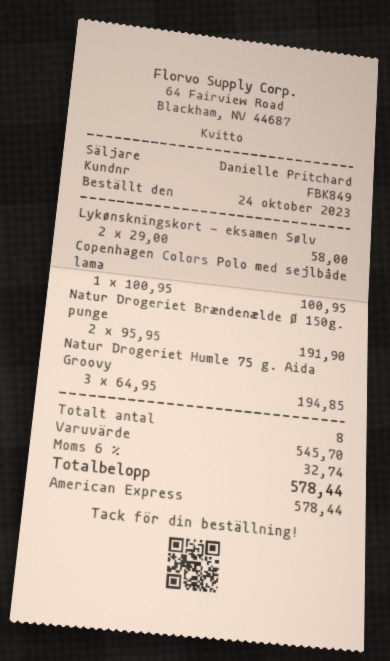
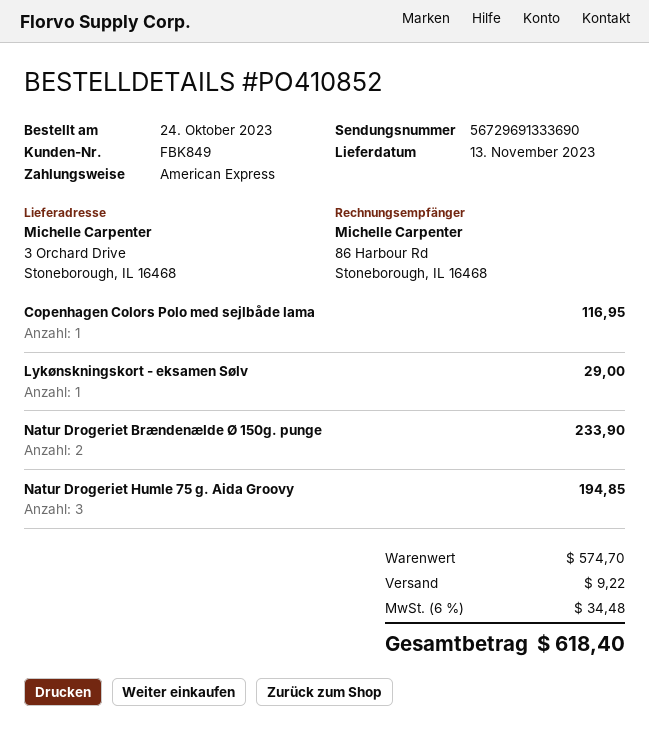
Lykønskningskort - eksamen Sølv: 2 for 58.00 -> 1 for 29.00
Copenhagen Colors Polo med sejlbåde lama: 1 for 100.95 -> 1 for 116.95
Natur Drogeriet Brændenælde Ø 150g. punge: 2 for 191.90 -> 2 for 233.90
subtotal: 545.70 -> 574.70
shipping: none -> 9.22
tax: 6% = 32.74 -> 6% = 34.48
total: 578.44 -> 618.40

